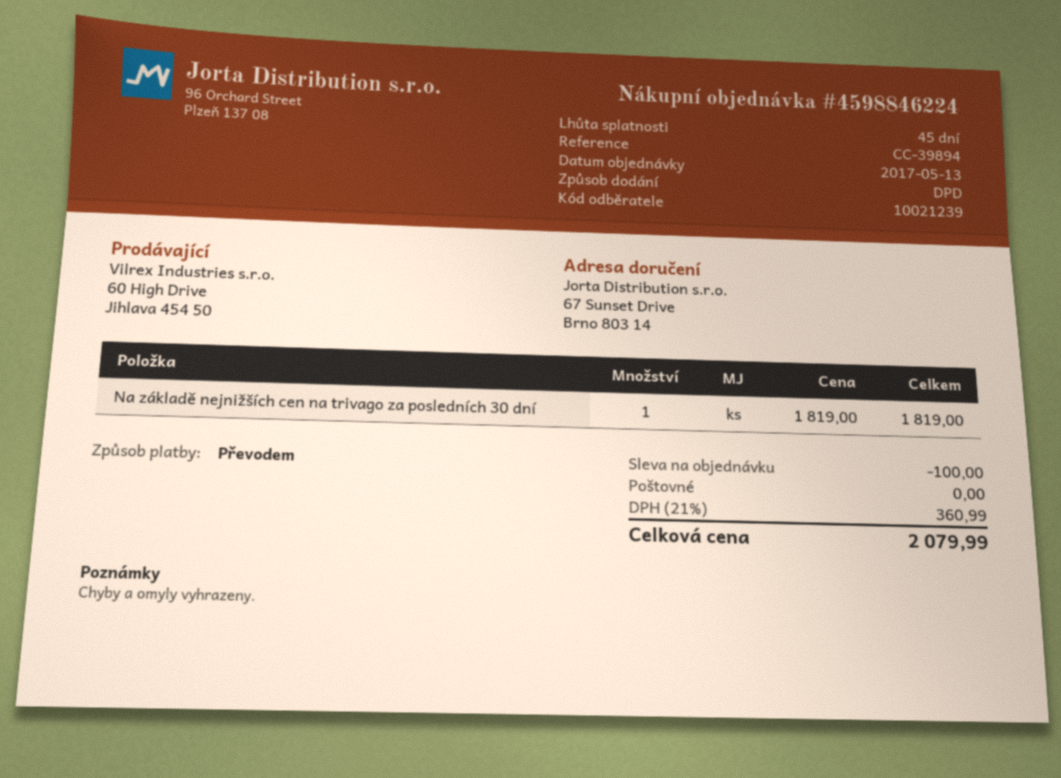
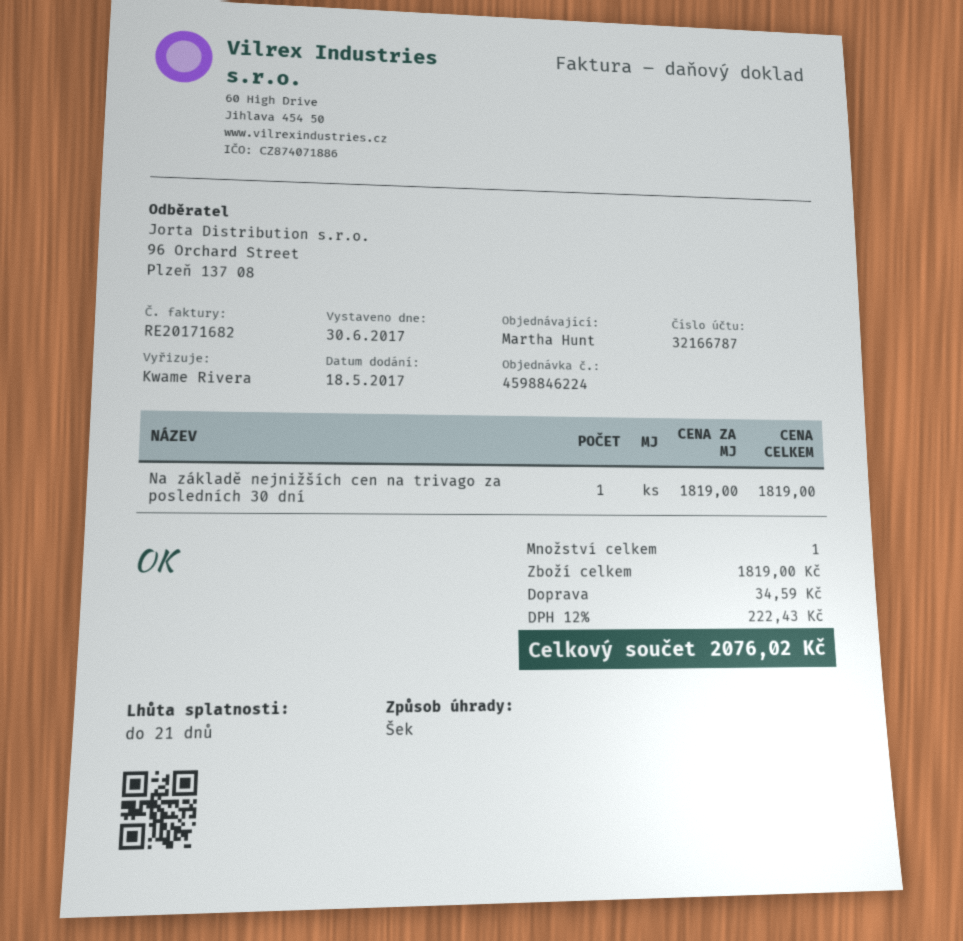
payment terms: 45 days -> 21 days
payment method: bank transfer -> cheque
discount: 100.00 -> none
shipping: 0.00 -> 34.59
tax: 21% = 360.99 -> 12% = 222.43
total: 2079.99 -> 2076.02

